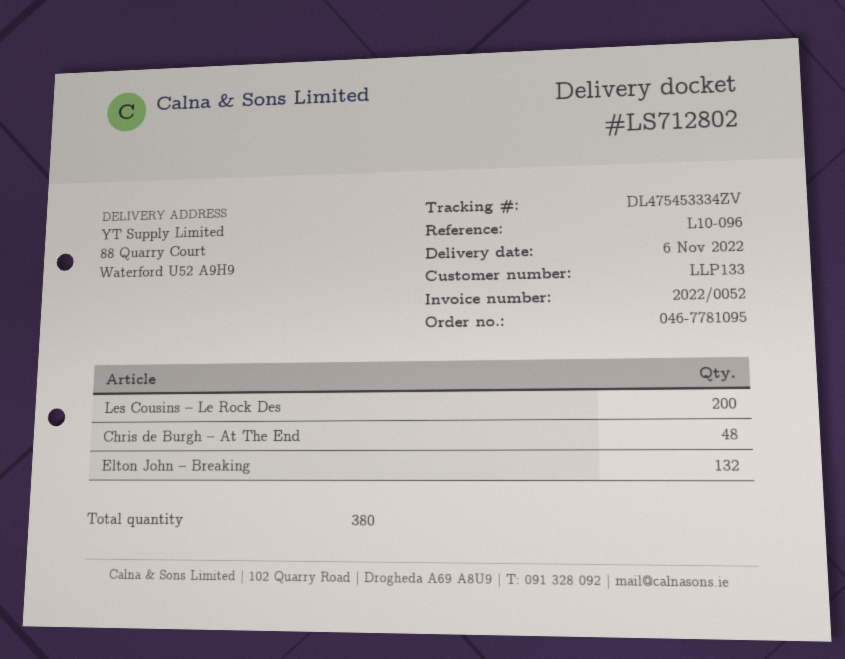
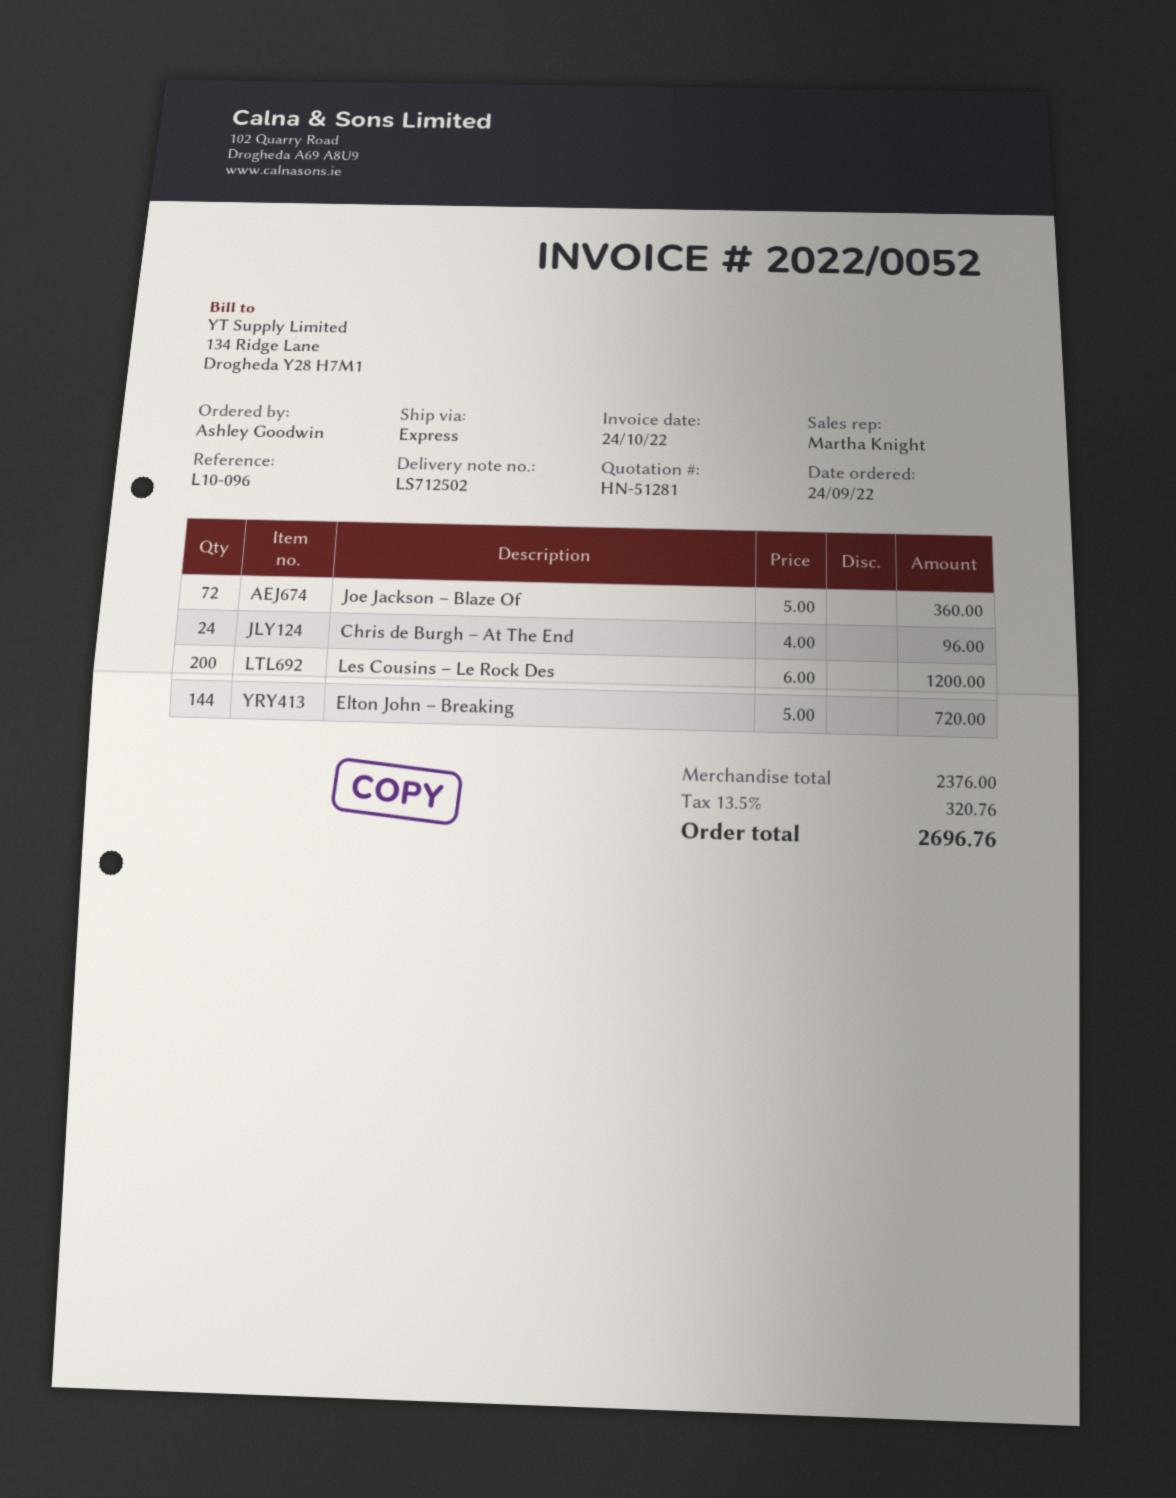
delivery note number: LS712802 -> LS712502
Chris de Burgh – At The End: 48 -> 24
Elton John – Breaking: 132 -> 144
Joe Jackson – Blaze Of: none -> 72

